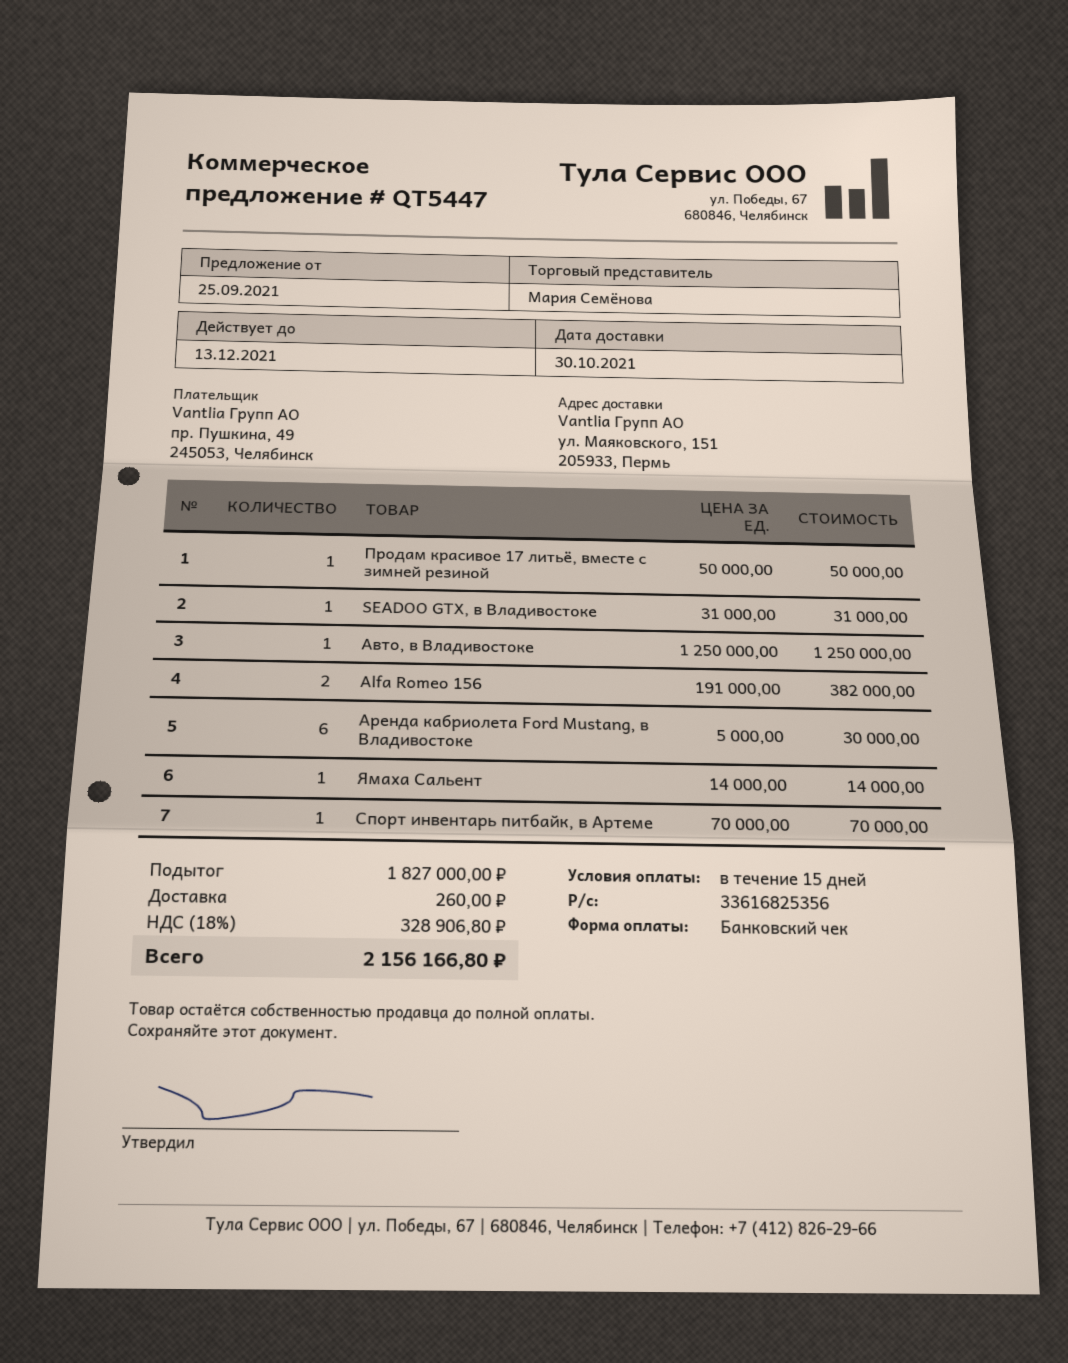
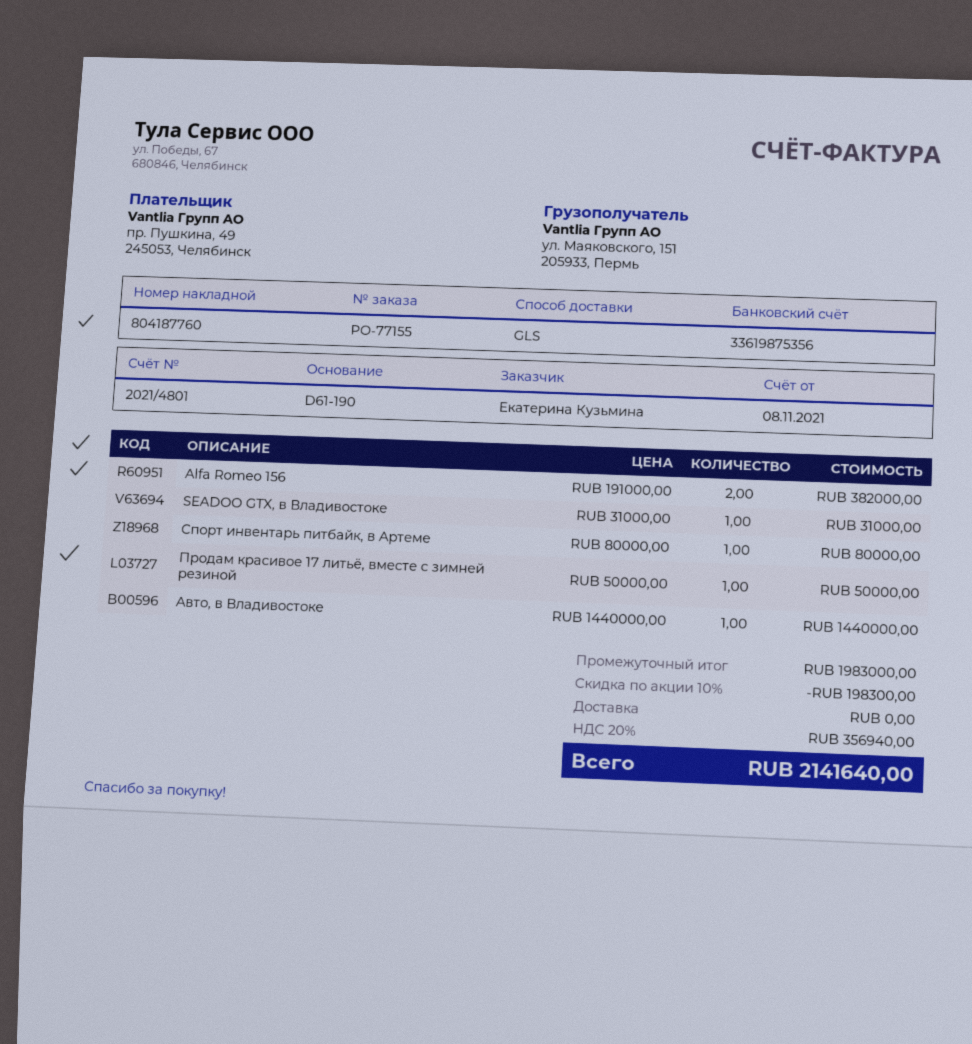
bank account: 33616825356 -> 33619875356
Авто, в Владивостоке: 1 x 1250000.00 = 1250000.00 -> 1 x 1440000.00 = 1440000.00
Аренда кабриолета Ford Mustang, в Владивостоке: 6 x 5000.00 = 30000.00 -> none
Ямаха Сальент: 1 x 14000.00 = 14000.00 -> none
Спорт инвентарь питбайк, в Артеме: 1 x 70000.00 = 70000.00 -> 1 x 80000.00 = 80000.00
subtotal: 1827000.00 -> 1983000.00
discount: none -> 10% = 198300.00
shipping: 260.00 -> 0.00
tax: 18% = 328906.80 -> 20% = 356940.00
total: 2156166.80 -> 2141640.00

